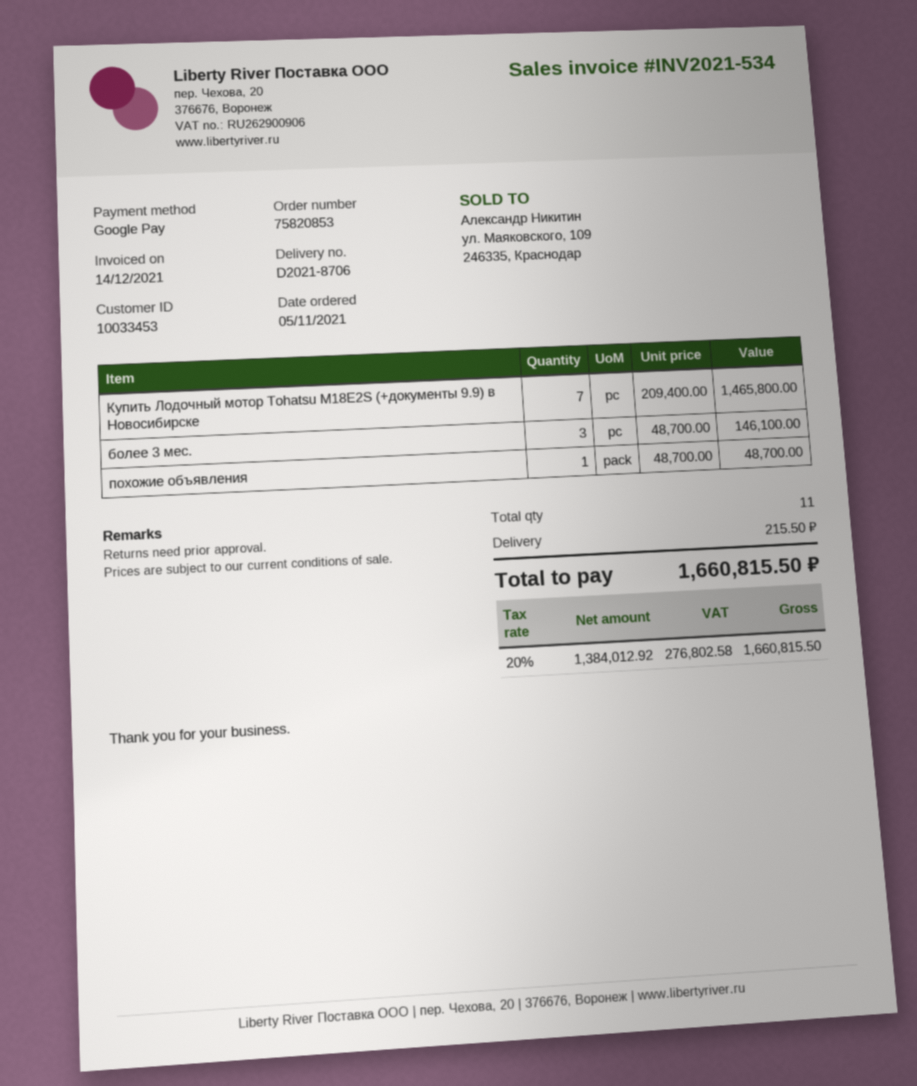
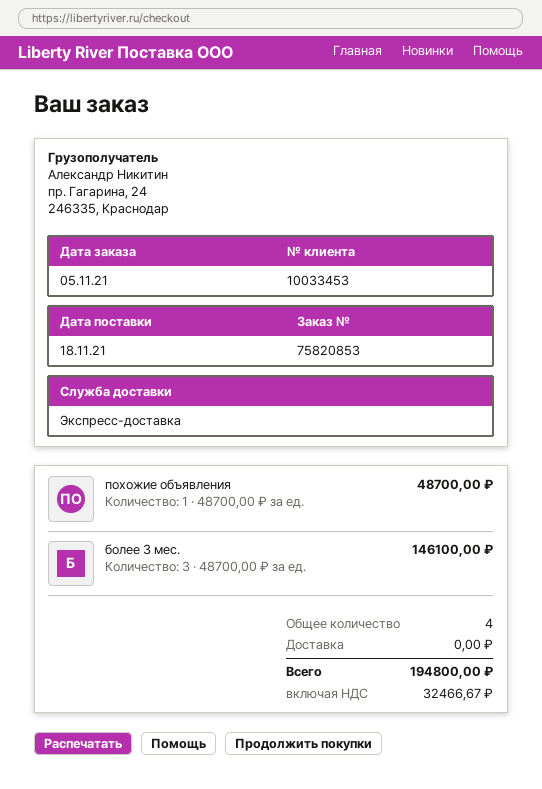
Купить Лодочный мотор Tohatsu M18E2S (+документы 9.9) в Новосибирске: 7 x 209400.00 = 1465800.00 -> none
total quantity: 11 -> 4
shipping: 215.50 -> 0.00
tax: 276802.58 -> 32466.67
total: 1660815.50 -> 194800.00

